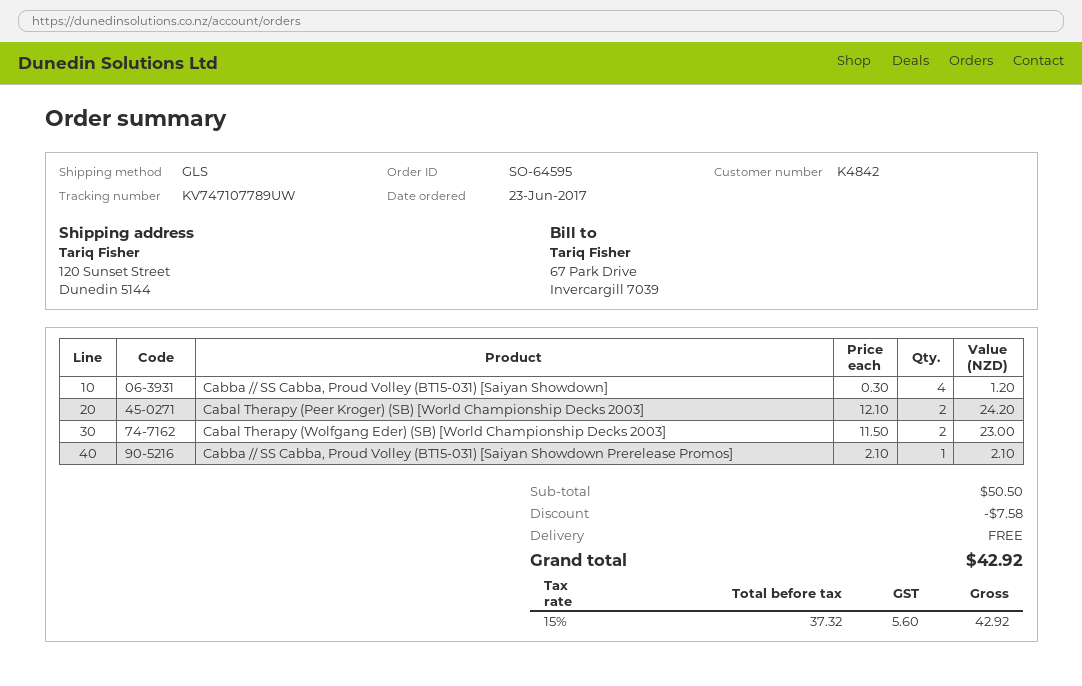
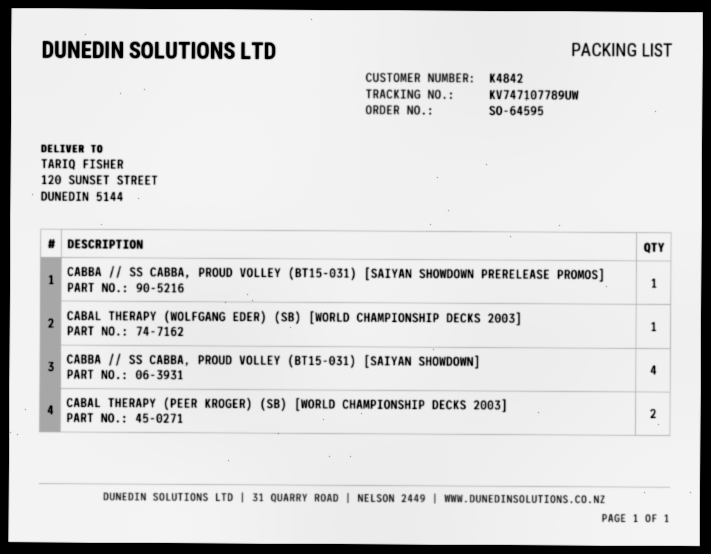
Cabal Therapy (Wolfgang Eder) (SB) [World Championship Decks 2003]: 2 -> 1

